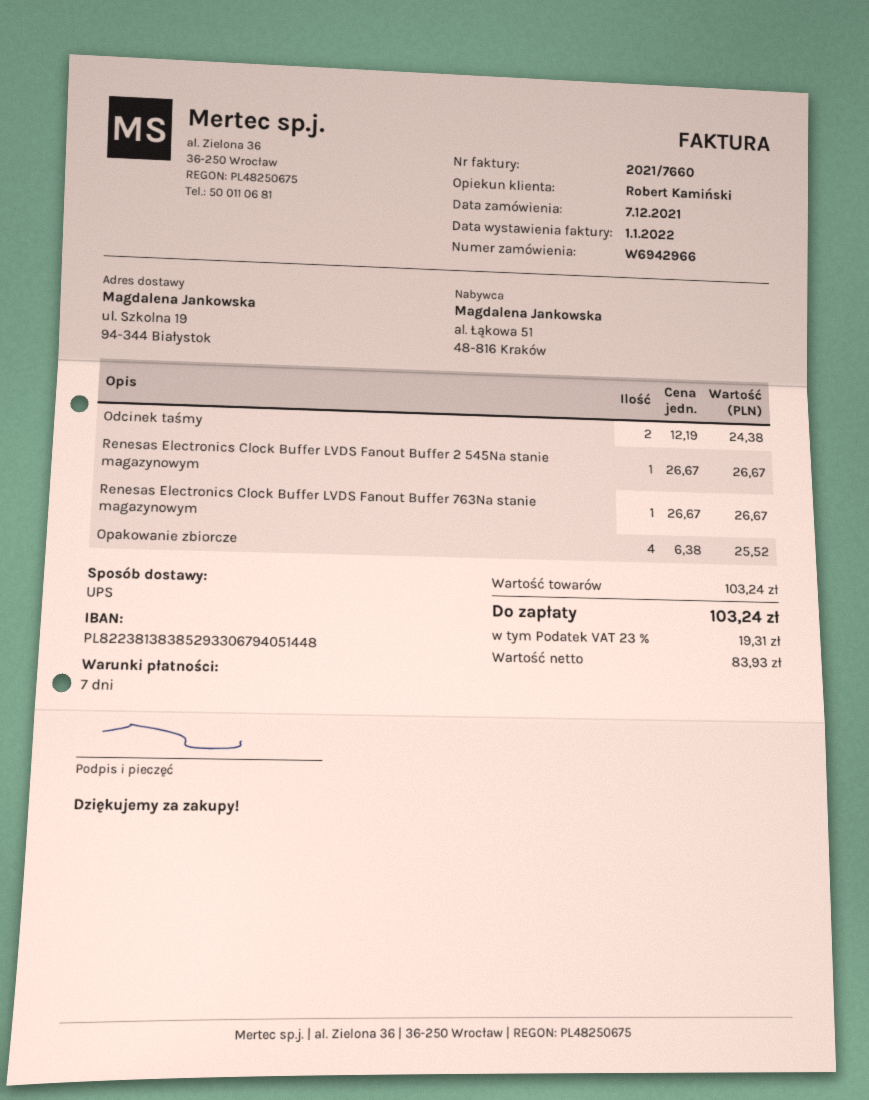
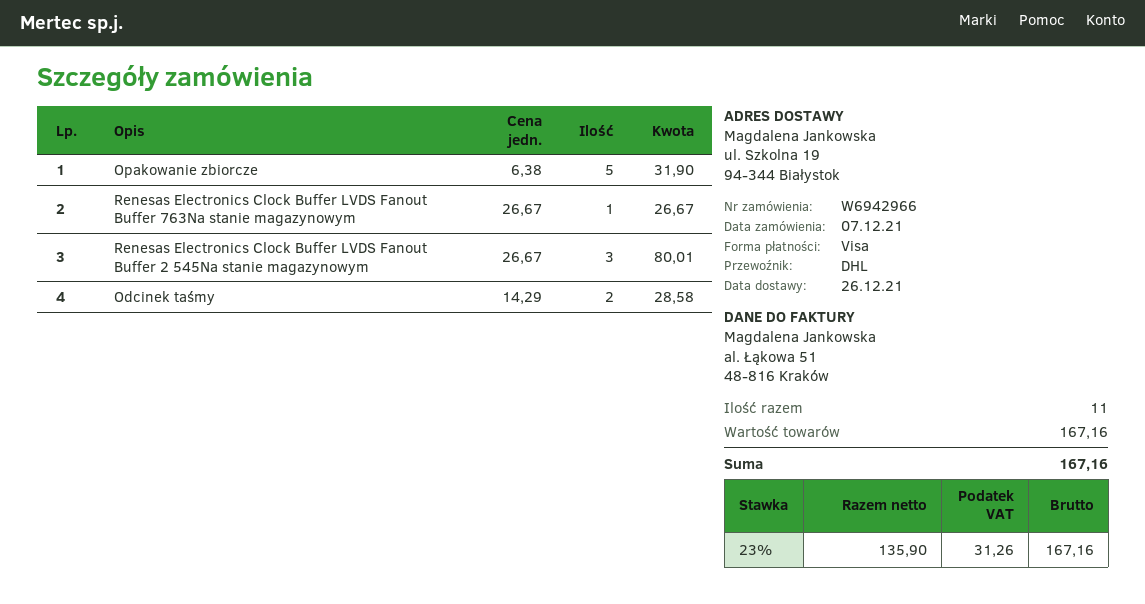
shipping method: UPS -> DHL
Odcinek taśmy: 2 x 12.19 = 24.38 -> 2 x 14.29 = 28.58
Renesas Electronics Clock Buffer LVDS Fanout Buffer 2 545Na stanie magazynowym: 1 x 26.67 = 26.67 -> 3 x 26.67 = 80.01
Opakowanie zbiorcze: 4 x 6.38 = 25.52 -> 5 x 6.38 = 31.90
subtotal: 103.24 -> 167.16
net: 83.93 -> 135.90
tax: 23% = 19.31 -> 23% = 31.26
total: 103.24 -> 167.16

